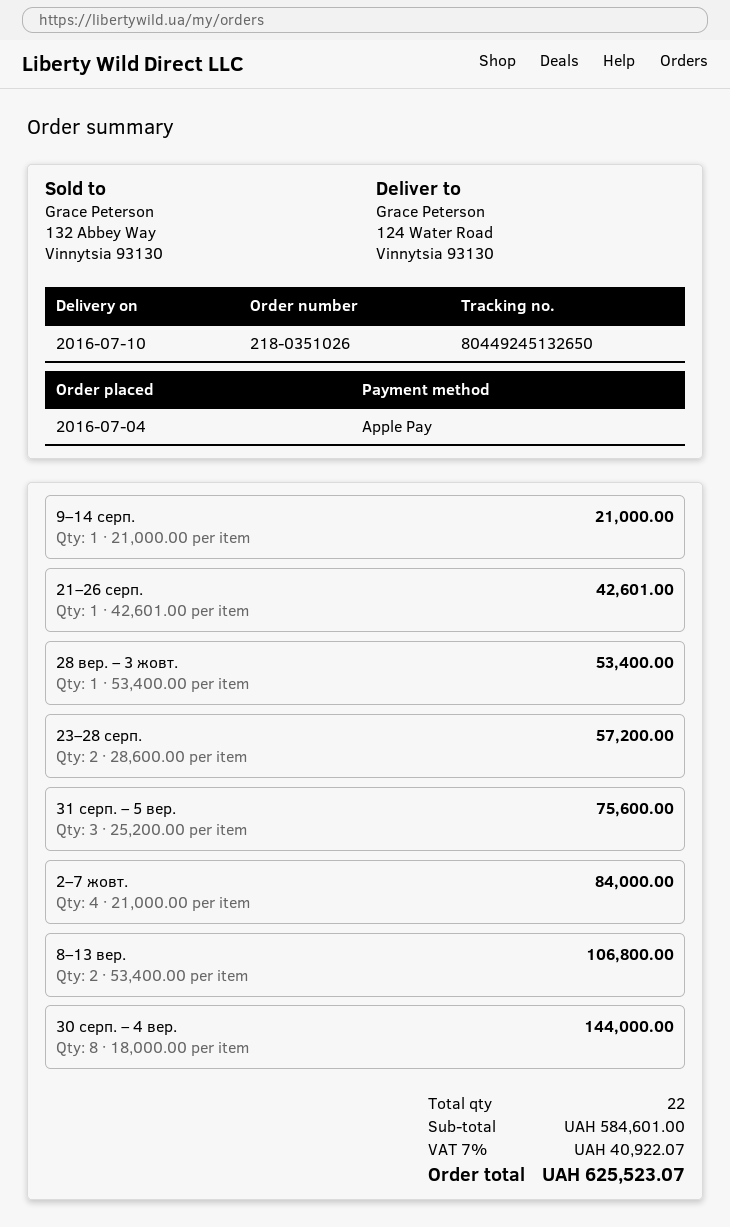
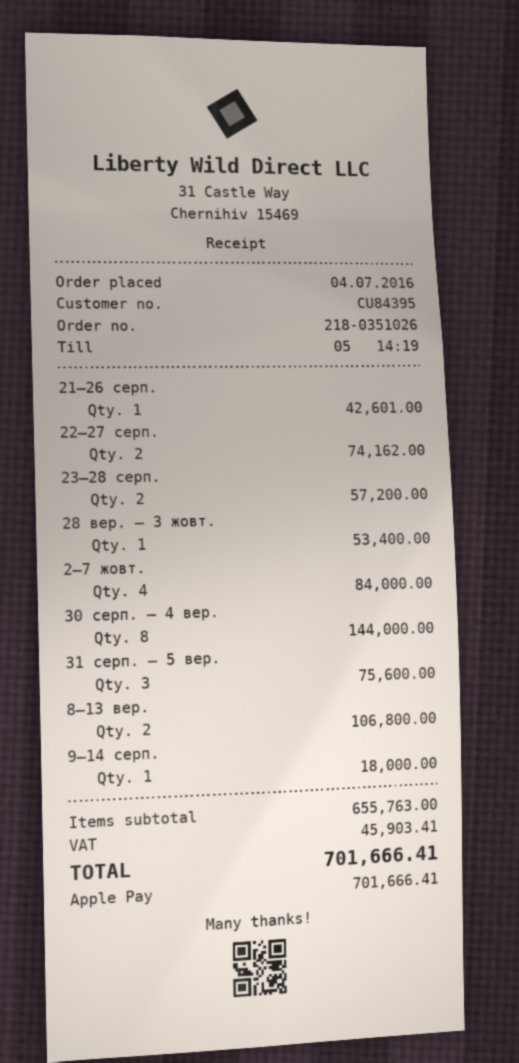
9–14 серп.: 1 for 21000.00 -> 1 for 18000.00
22–27 серп.: none -> 2 for 74162.00
subtotal: 584601.00 -> 655763.00
tax: 40922.07 -> 45903.41
total: 625523.07 -> 701666.41

